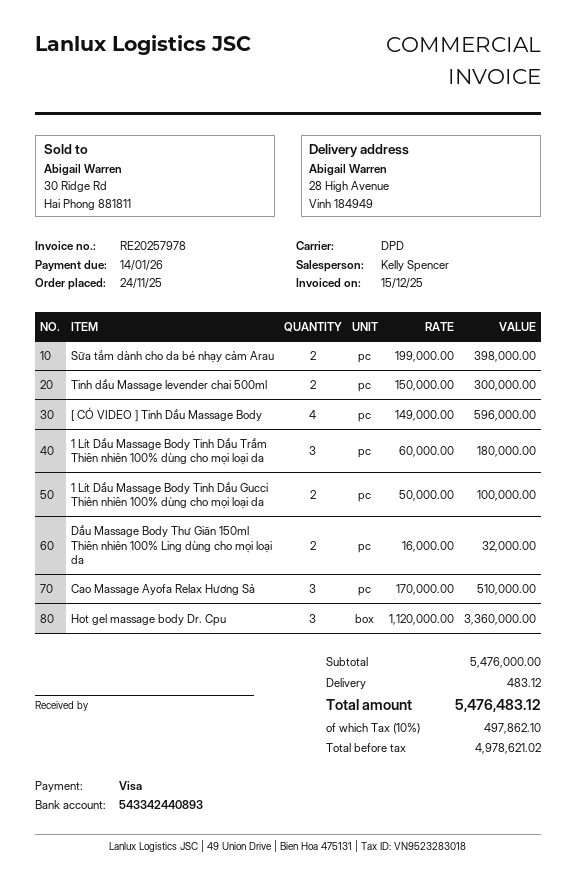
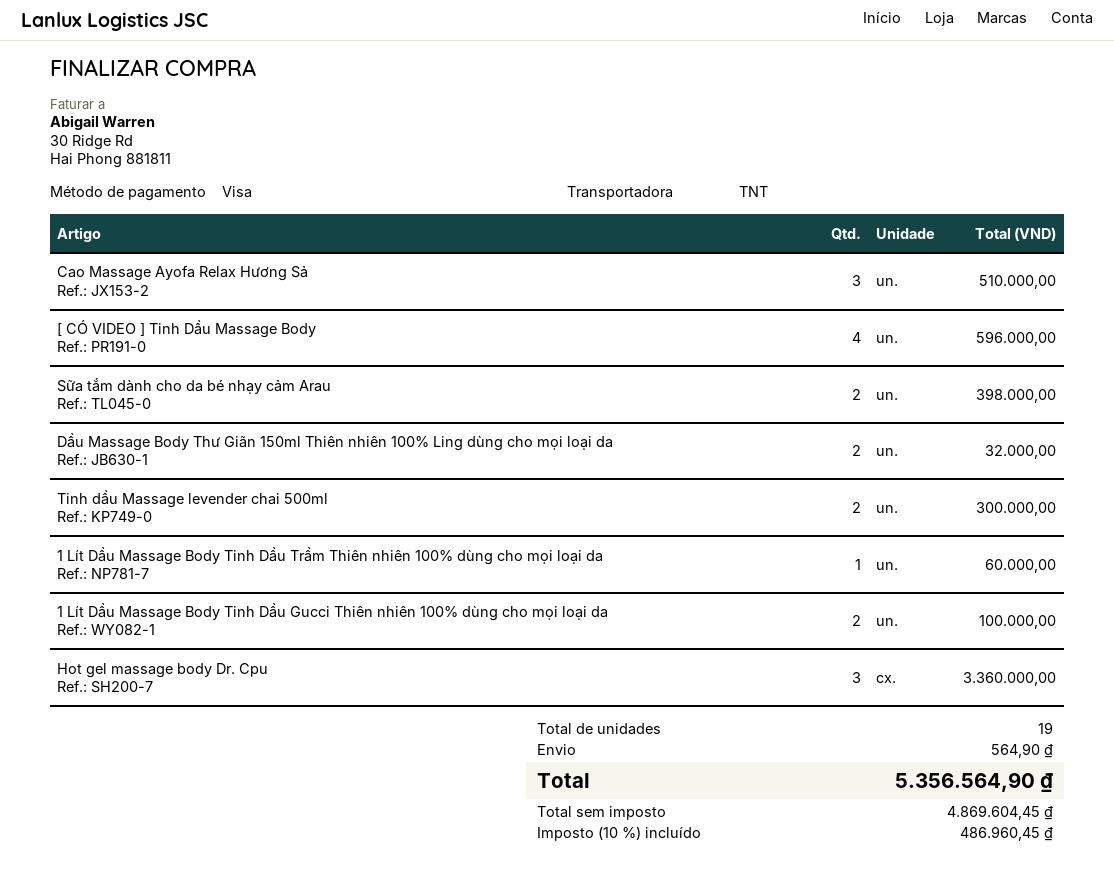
shipping method: DPD -> TNT
1 Lít Dầu Massage Body Tinh Dầu Trầm Thiên nhiên 100% dùng cho mọi loại da: 3 for 180000.00 -> 1 for 60000.00
shipping: 483.12 -> 564.90
net: 4978621.02 -> 4869604.45
tax: 10% = 497862.10 -> 10% = 486960.45
total: 5476483.12 -> 5356564.90

